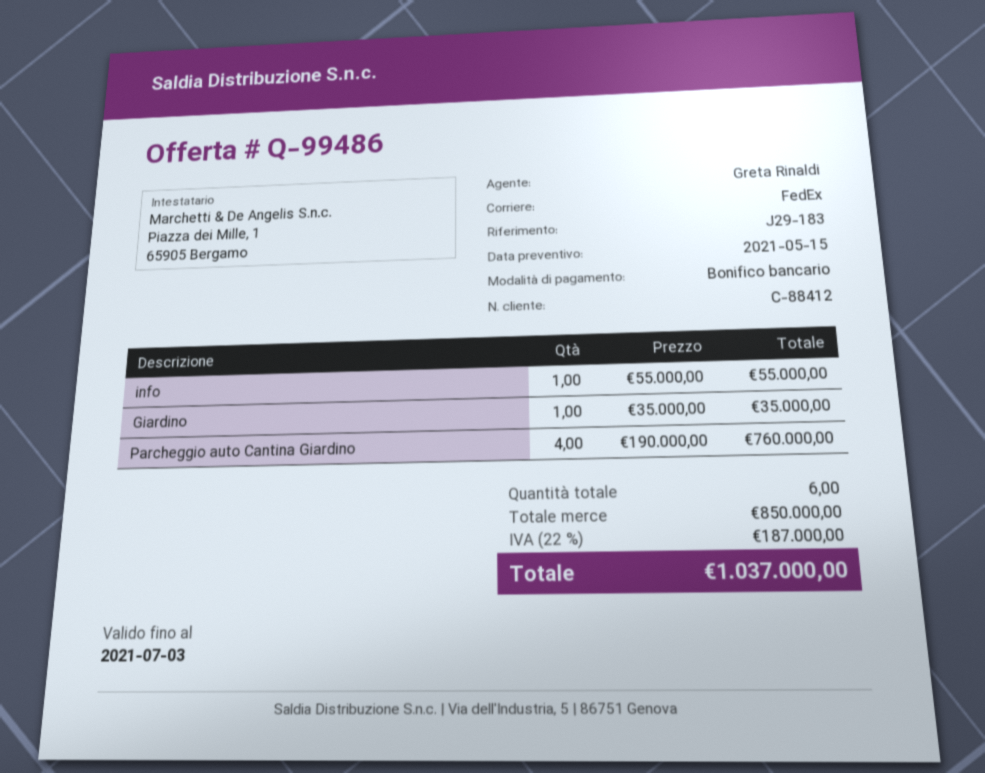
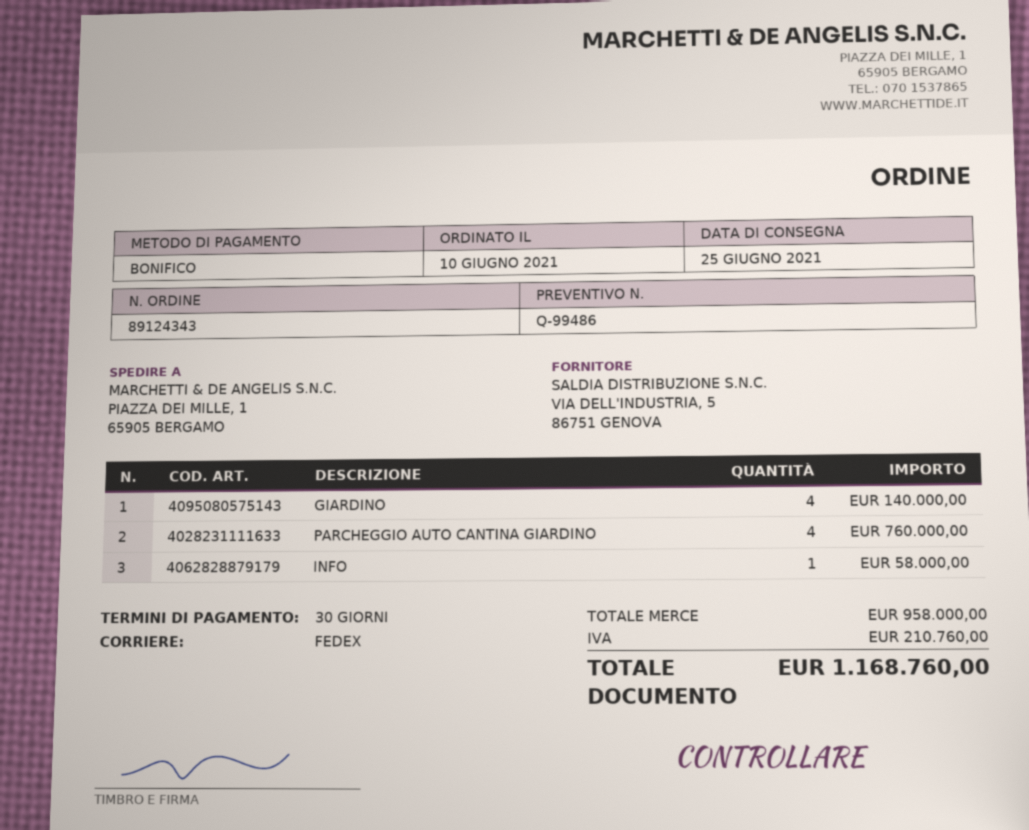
info: 1 for 55000.00 -> 1 for 58000.00
Giardino: 1 for 35000.00 -> 4 for 140000.00
subtotal: 850000.00 -> 958000.00
tax: 187000.00 -> 210760.00
total: 1037000.00 -> 1168760.00

